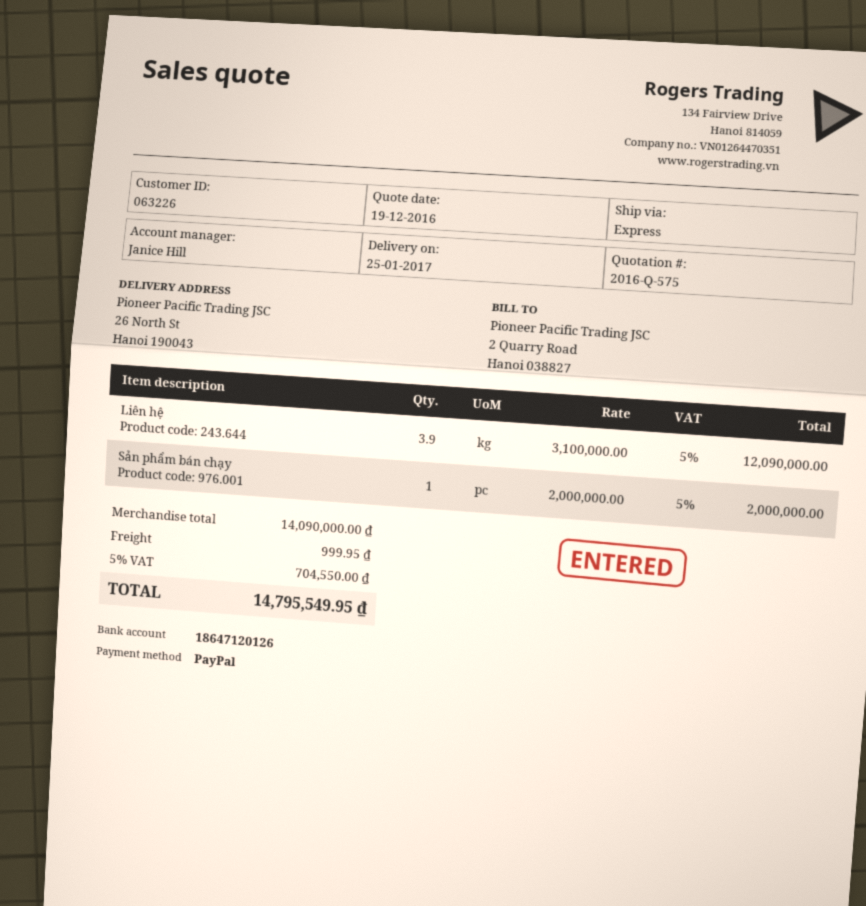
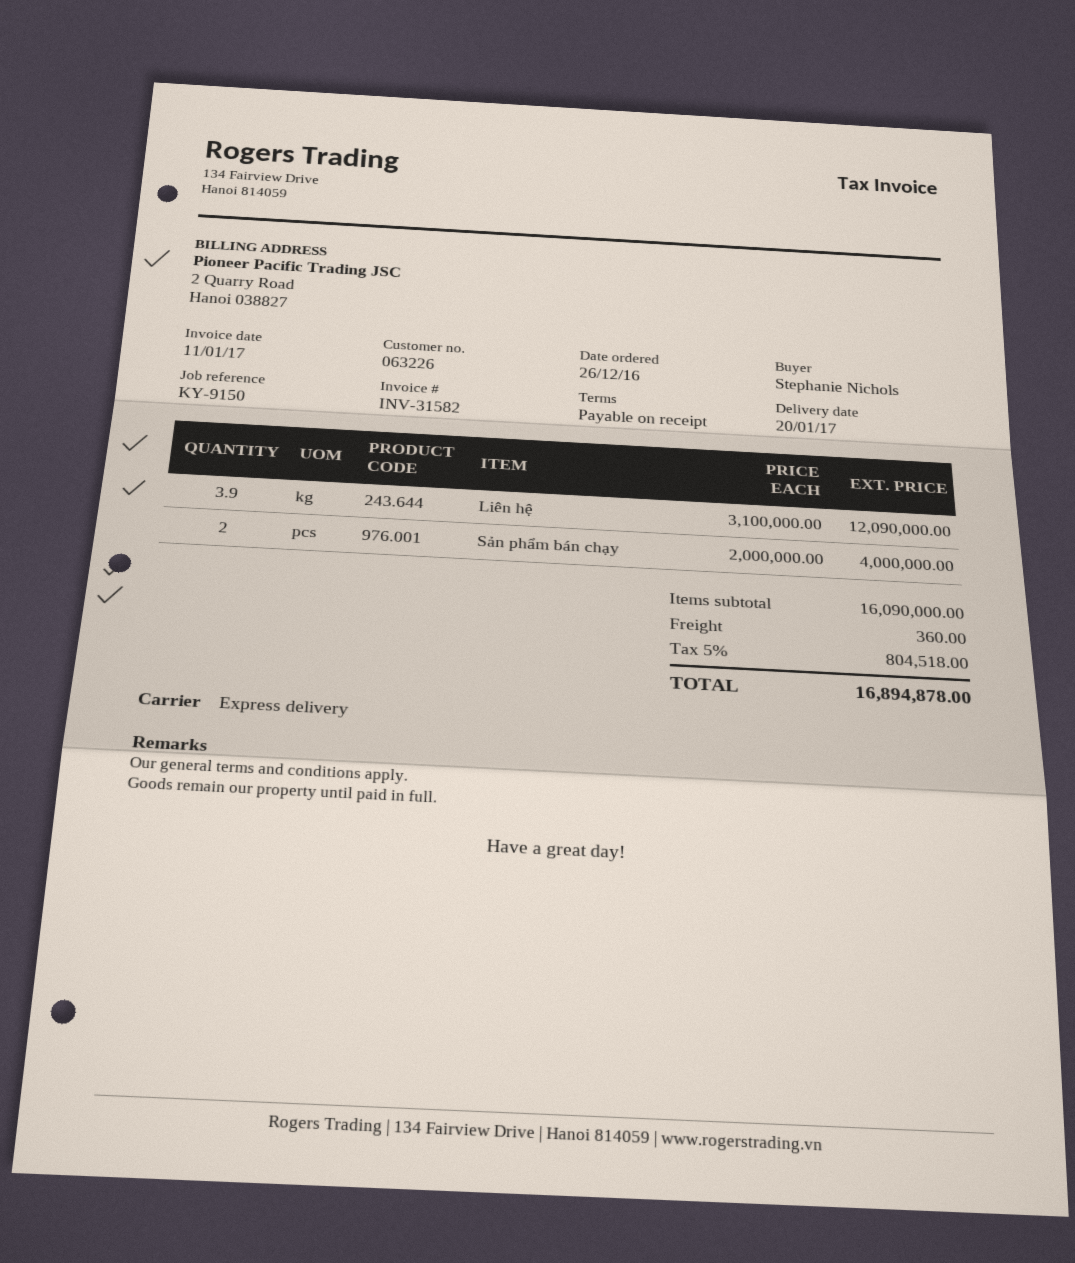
delivery date: 2017-01-25 -> 2017-01-20
Sản phẩm bán chạy: 1 x 2000000.00 = 2000000.00 -> 2 x 2000000.00 = 4000000.00
subtotal: 14090000.00 -> 16090000.00
shipping: 999.95 -> 360.00
tax: 5% = 704550.00 -> 5% = 804518.00
total: 14795549.95 -> 16894878.00

